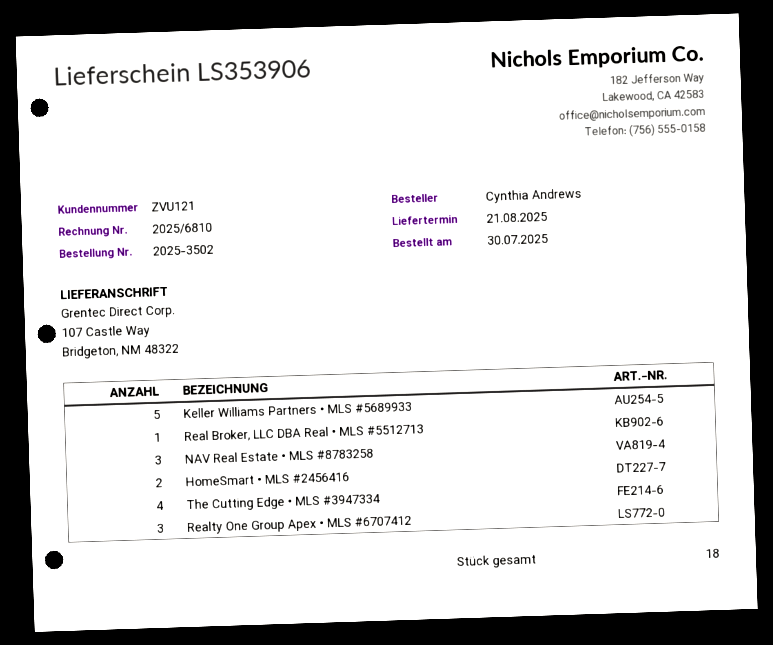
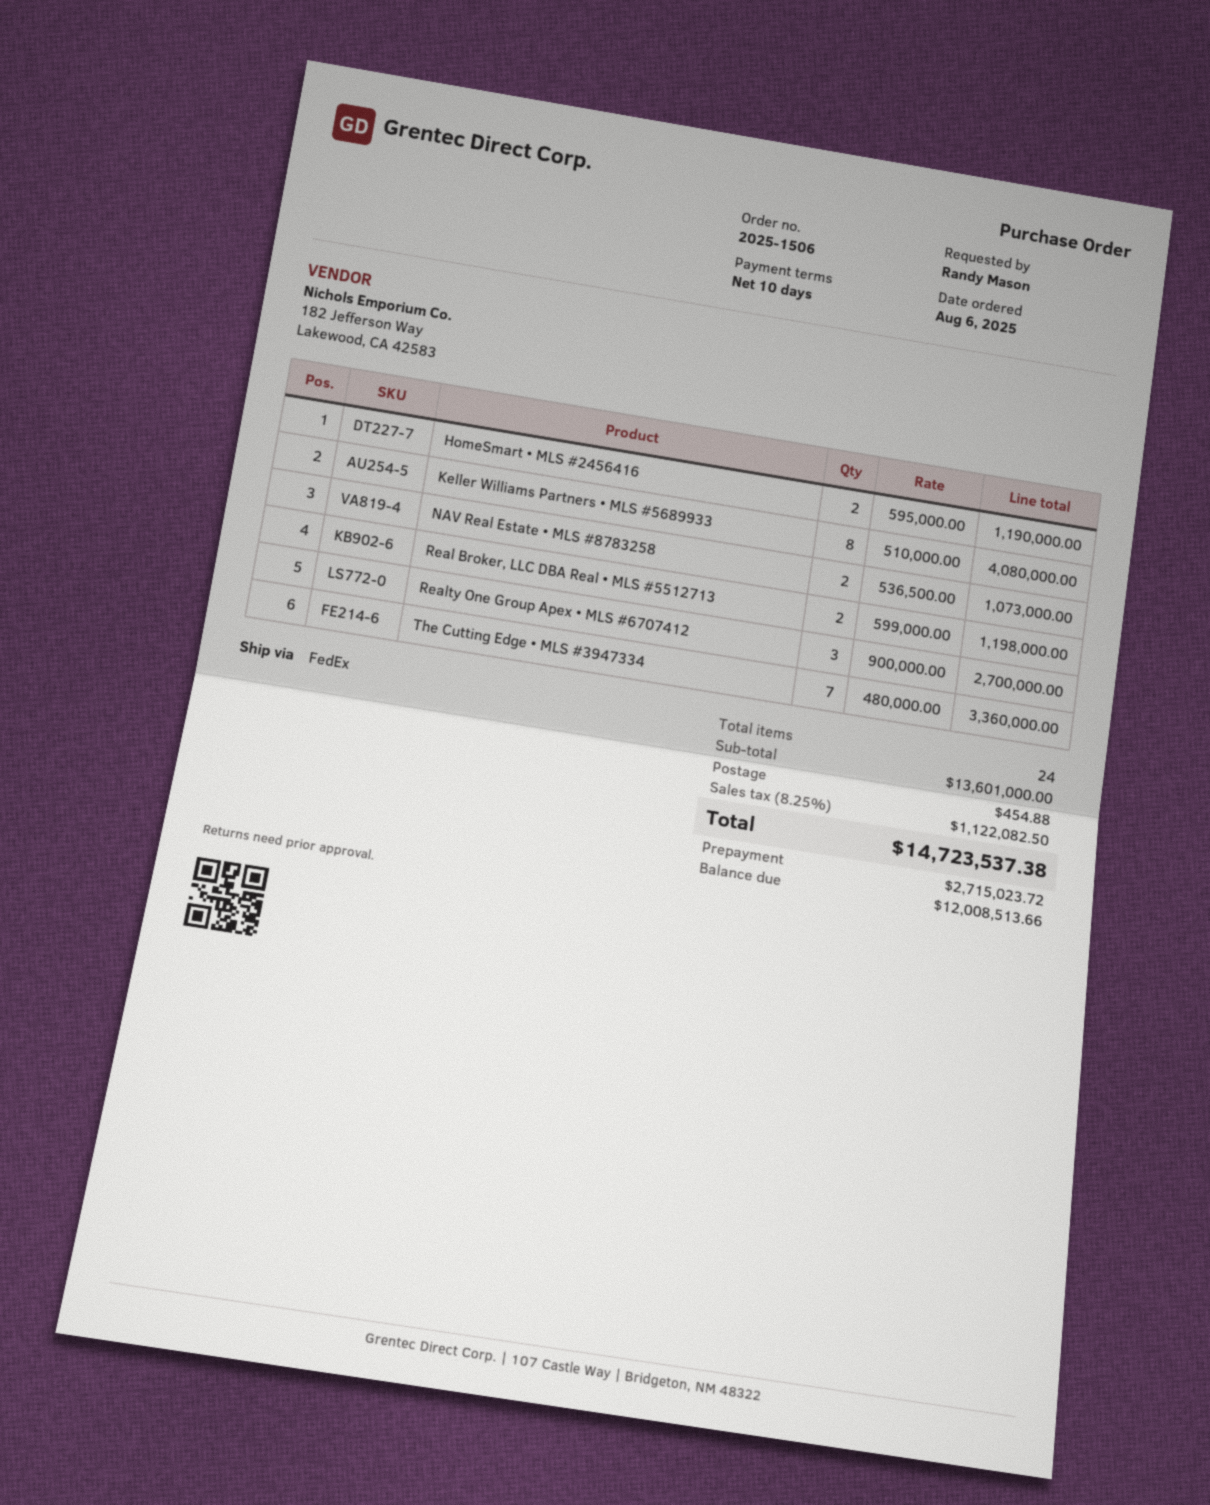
order number: 2025-3502 -> 2025-1506
order date: 2025-07-30 -> 2025-08-06
ordered by: Cynthia Andrews -> Randy Mason
Keller Williams Partners • MLS #5689933: 5 -> 8
Real Broker, LLC DBA Real • MLS #5512713: 1 -> 2
NAV Real Estate • MLS #8783258: 3 -> 2
The Cutting Edge • MLS #3947334: 4 -> 7
total quantity: 18 -> 24

